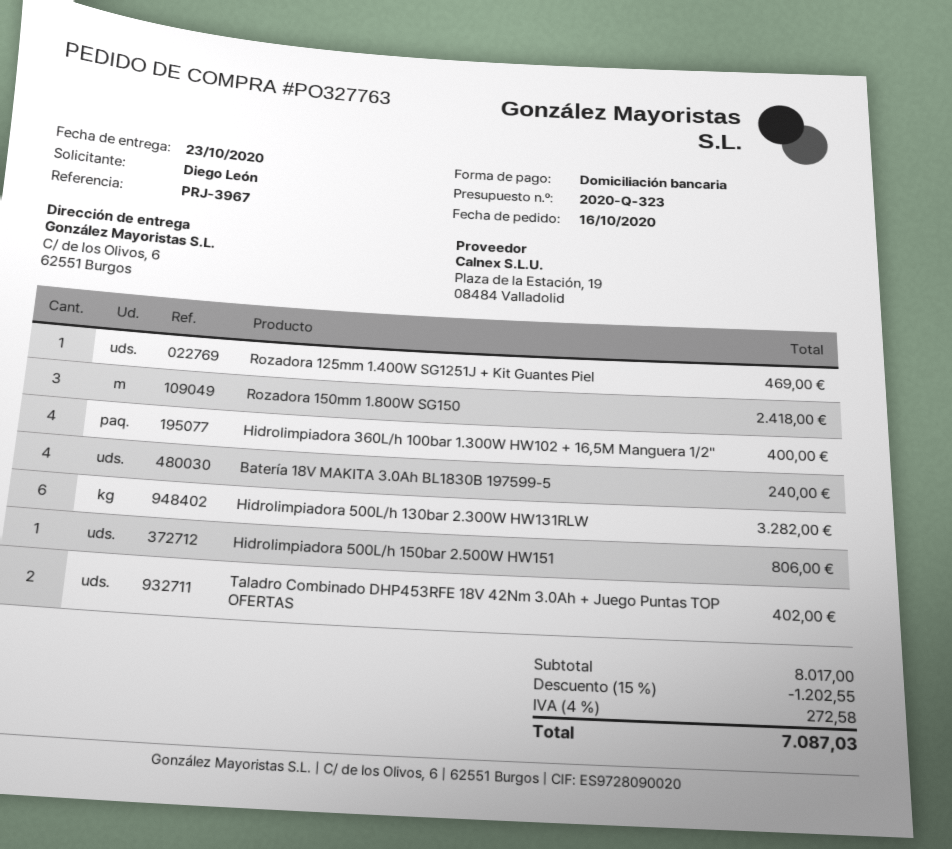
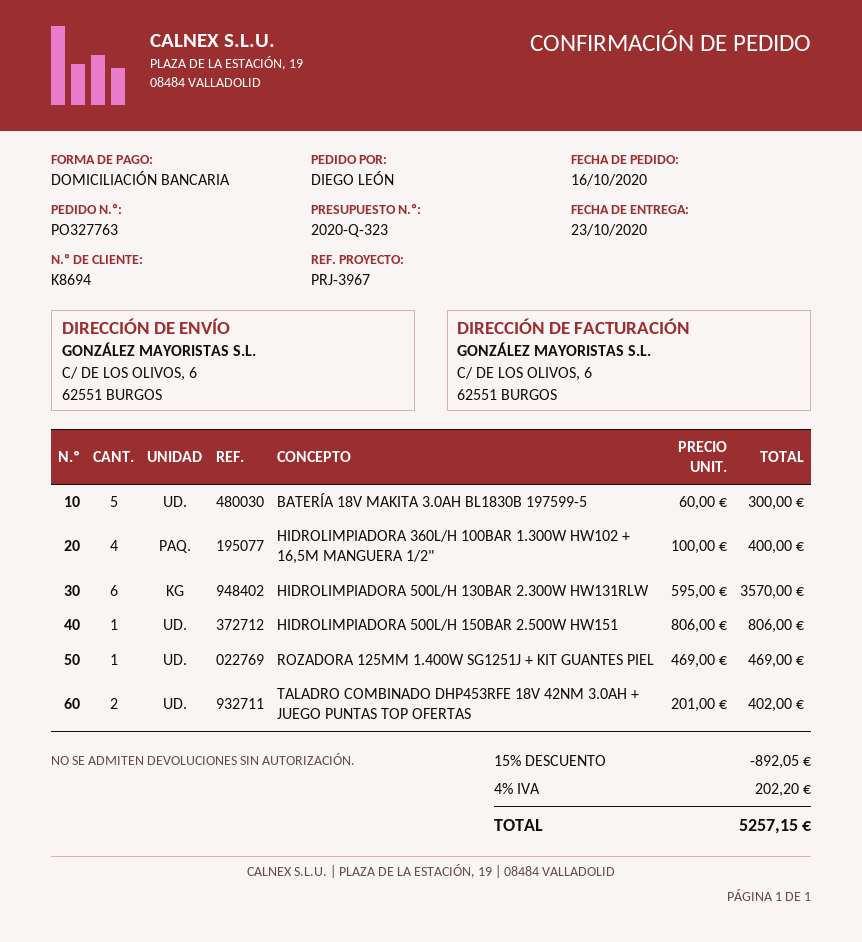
Rozadora 150mm 1.800W SG150: 3 for 2418.00 -> none
Batería 18V MAKITA 3.0Ah BL1830B 197599-5: 4 for 240.00 -> 5 for 300.00
Hidrolimpiadora 500L/h 130bar 2.300W HW131RLW: 6 for 3282.00 -> 6 for 3570.00
discount: 15% = 1202.55 -> 15% = 892.05
tax: 4% = 272.58 -> 4% = 202.20
total: 7087.03 -> 5257.15

